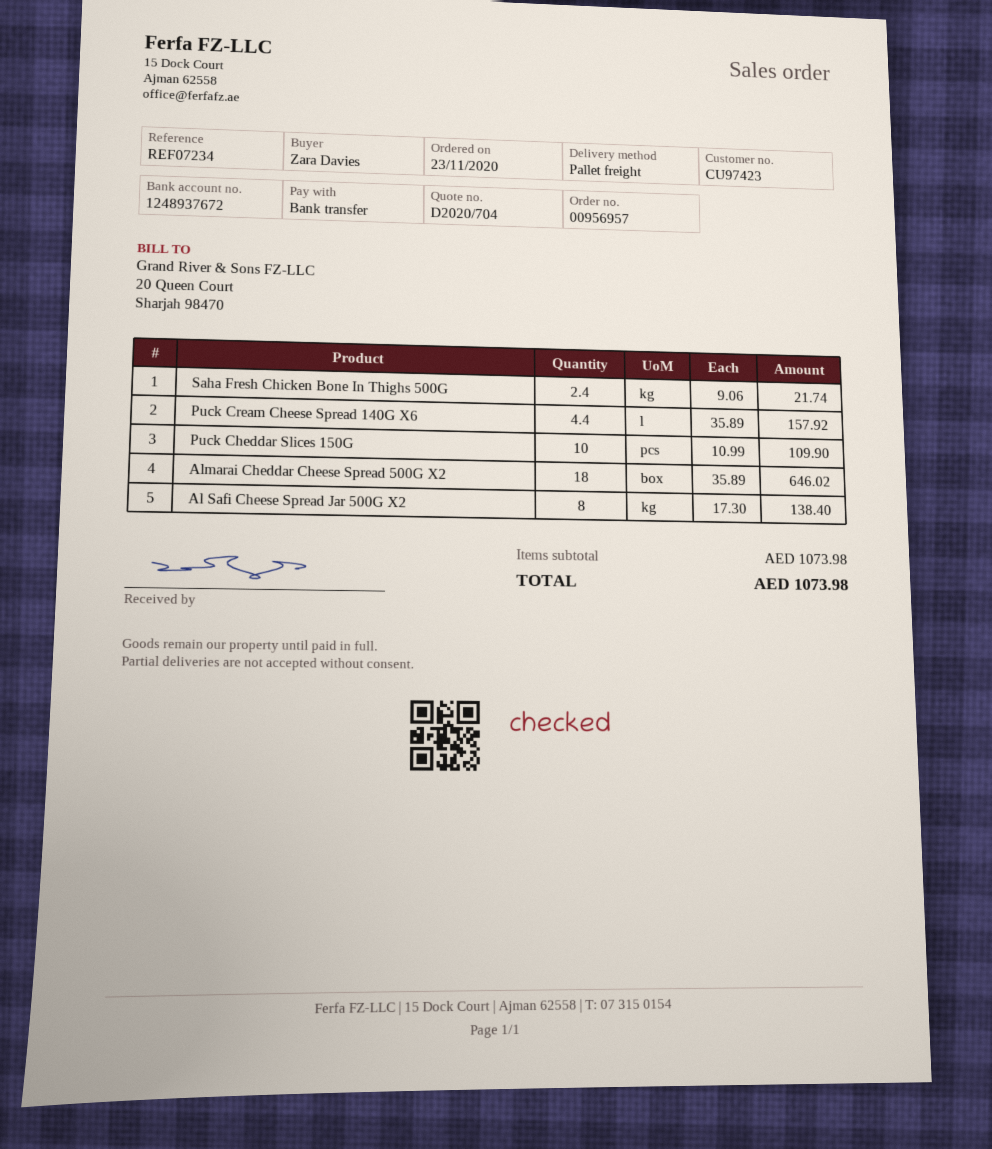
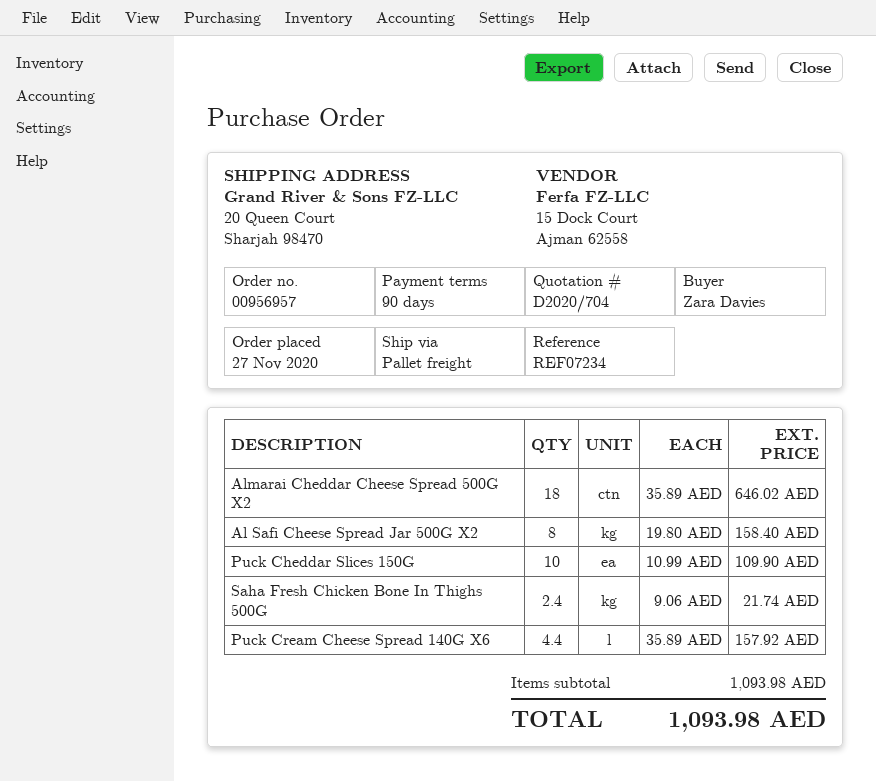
order date: 2020-11-23 -> 2020-11-27
Al Safi Cheese Spread Jar 500G X2: 8 x 17.30 = 138.40 -> 8 x 19.80 = 158.40
subtotal: 1073.98 -> 1093.98
total: 1073.98 -> 1093.98

